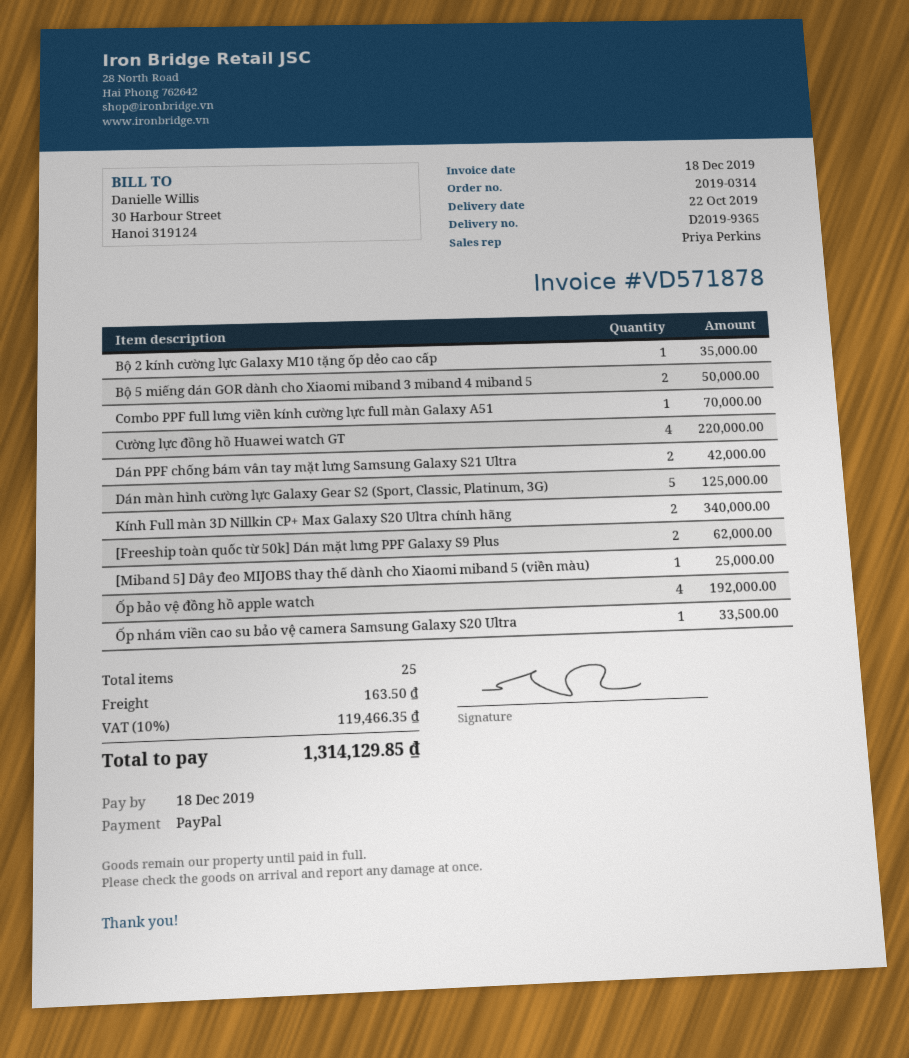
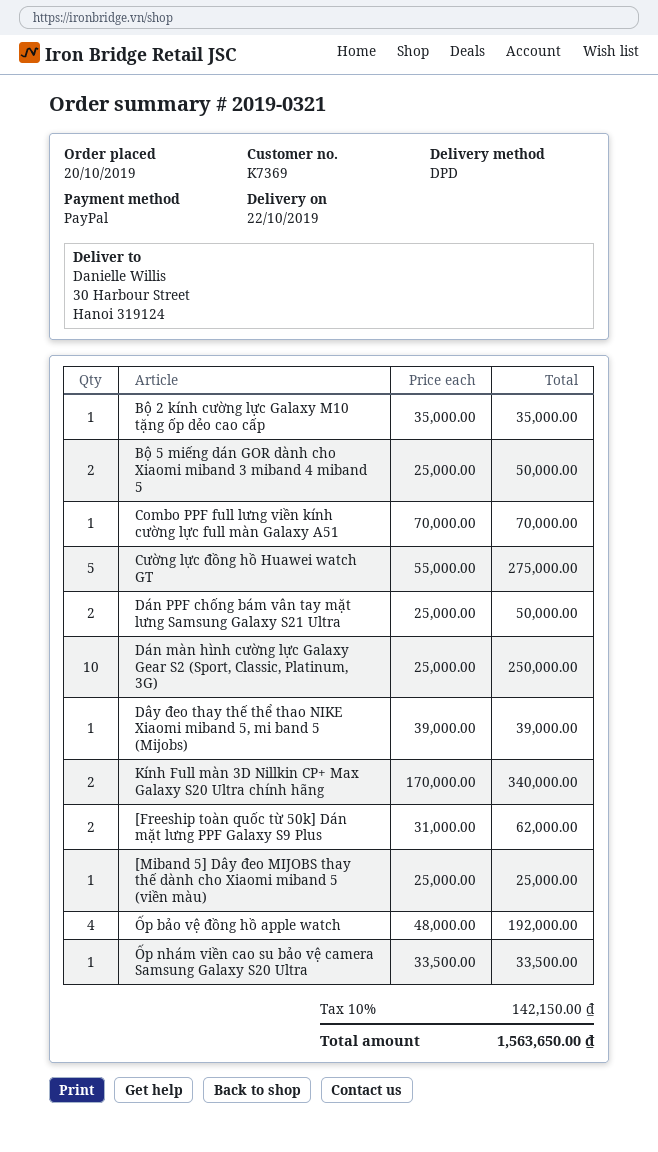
order number: 2019-0314 -> 2019-0321
Cường lực đồng hồ Huawei watch GT: 4 for 220000.00 -> 5 for 275000.00
Dán PPF chống bám vân tay mặt lưng Samsung Galaxy S21 Ultra: 2 for 42000.00 -> 2 for 50000.00
Dán màn hình cường lực Galaxy Gear S2 (Sport, Classic, Platinum, 3G): 5 for 125000.00 -> 10 for 250000.00
Dây đeo thay thế thể thao NIKE Xiaomi miband 5, mi band 5 (Mijobs): none -> 1 for 39000.00
shipping: 163.50 -> none
tax: 10% = 119466.35 -> 10% = 142150.00
total: 1314129.85 -> 1563650.00

